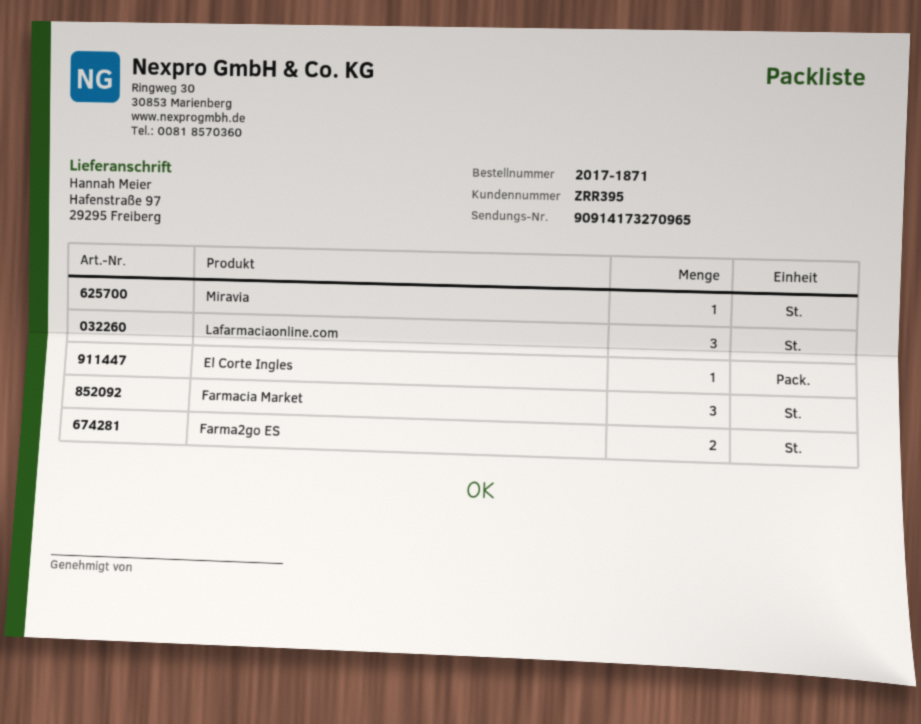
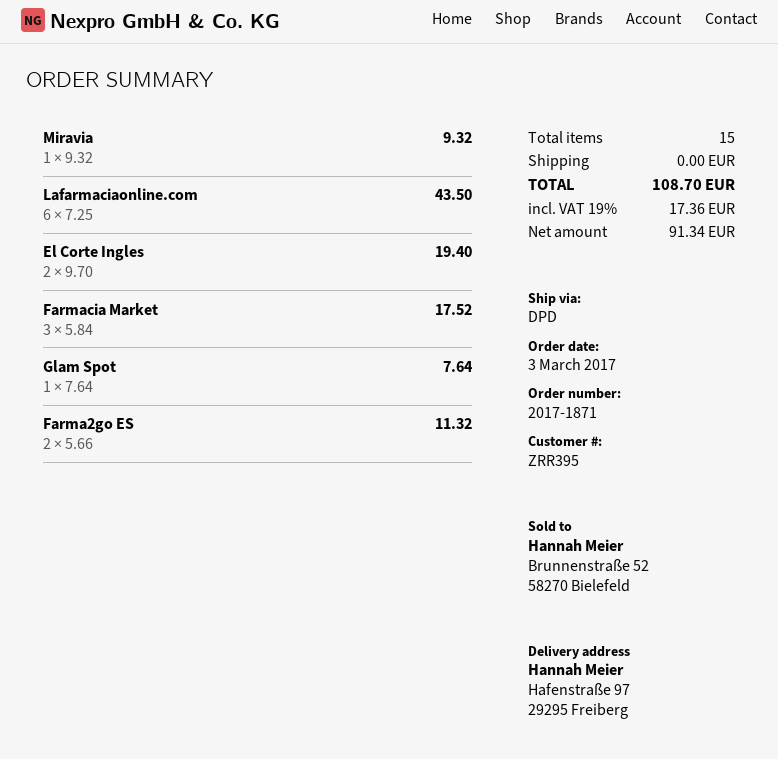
Lafarmaciaonline.com: 3 -> 6
El Corte Ingles: 1 -> 2
Glam Spot: none -> 1

